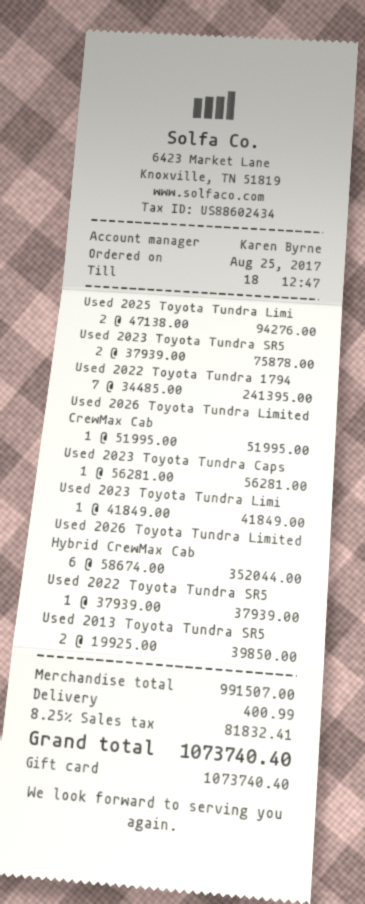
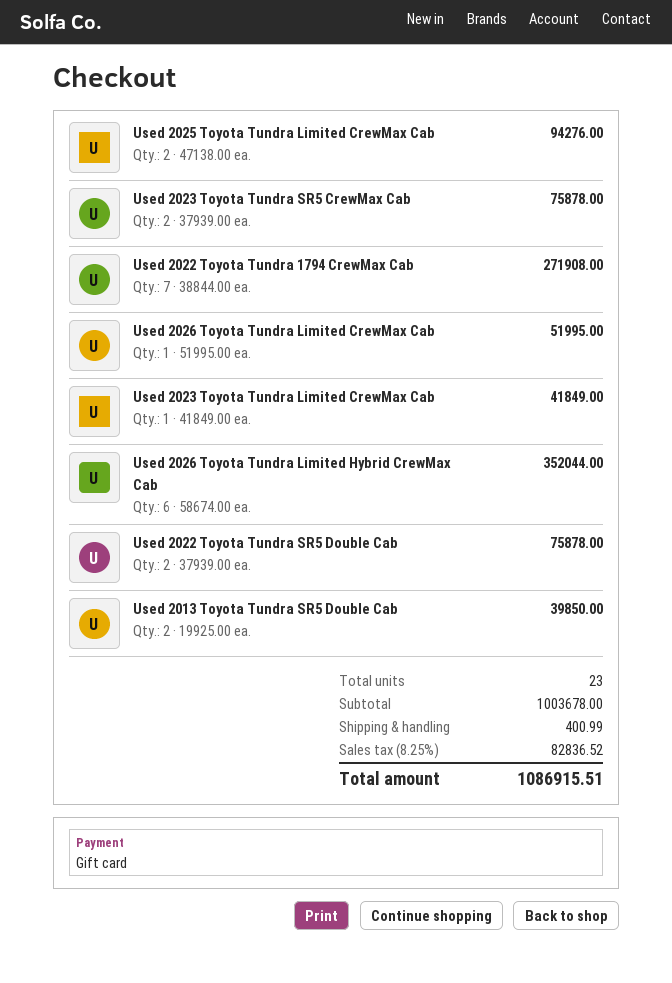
Used 2022 Toyota Tundra 1794: 7 x 34485.00 = 241395.00 -> 7 x 38844.00 = 271908.00
Used 2023 Toyota Tundra Caps: 1 x 56281.00 = 56281.00 -> none
Used 2022 Toyota Tundra SR5: 1 x 37939.00 = 37939.00 -> 2 x 37939.00 = 75878.00
subtotal: 991507.00 -> 1003678.00
tax: 8.25% = 81832.41 -> 8.25% = 82836.52
total: 1073740.40 -> 1086915.51

